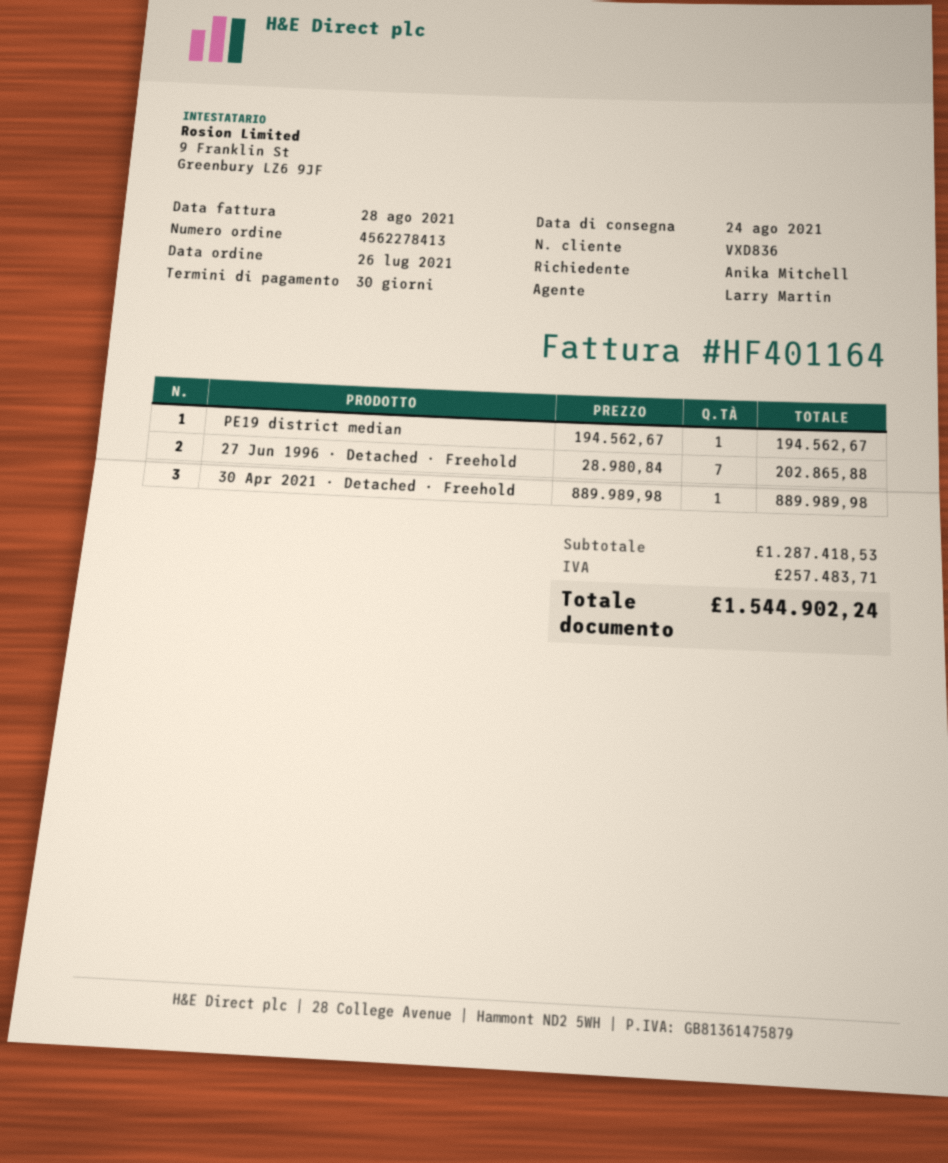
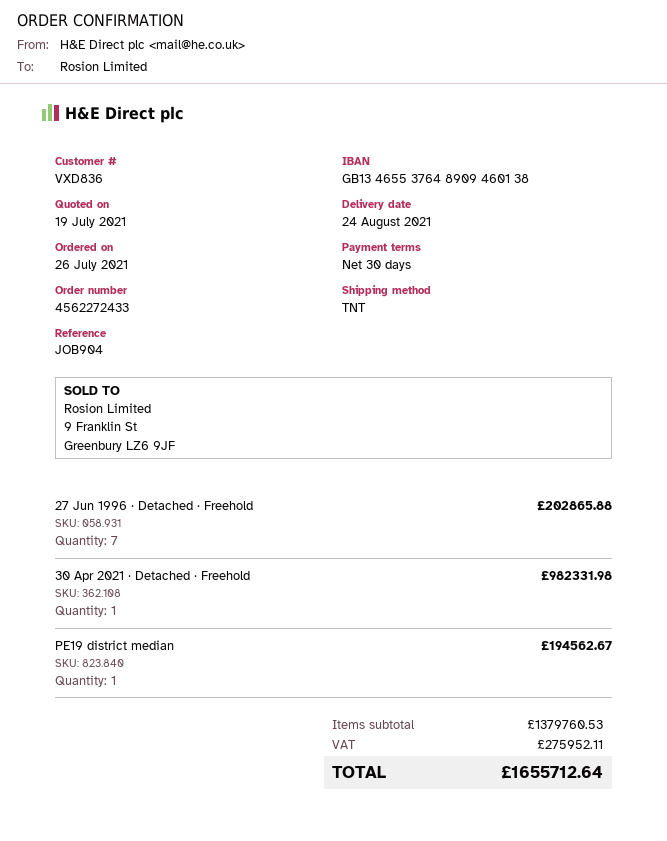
order number: 4562278413 -> 4562272433
30 Apr 2021 · Detached · Freehold: 1 for 889989.98 -> 1 for 982331.98
subtotal: 1287418.53 -> 1379760.53
tax: 257483.71 -> 275952.11
total: 1544902.24 -> 1655712.64

